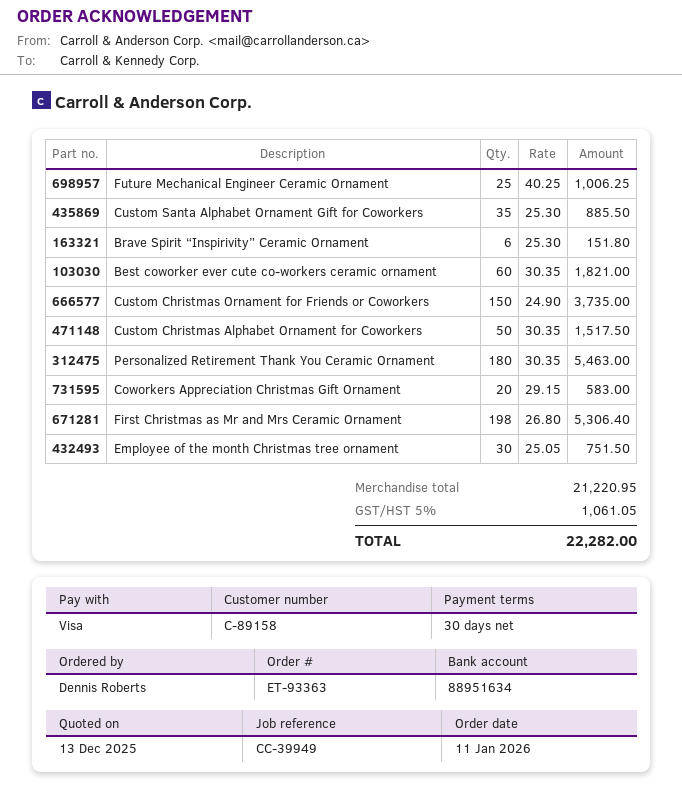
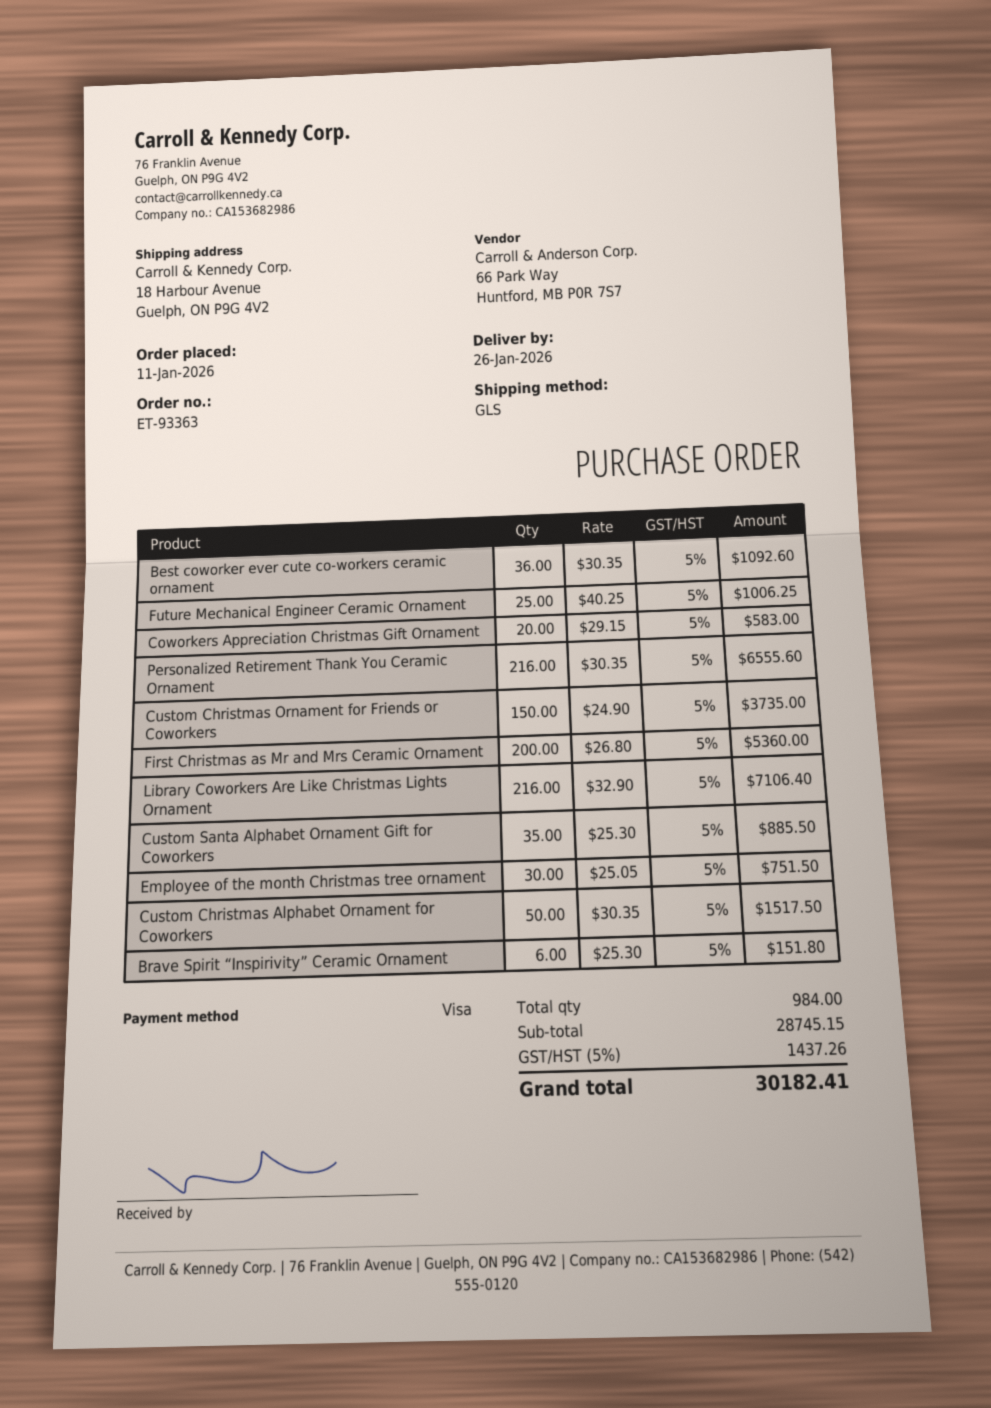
Best coworker ever cute co-workers ceramic ornament: 60 x 30.35 = 1821.00 -> 36 x 30.35 = 1092.60
Personalized Retirement Thank You Ceramic Ornament: 180 x 30.35 = 5463.00 -> 216 x 30.35 = 6555.60
First Christmas as Mr and Mrs Ceramic Ornament: 198 x 26.80 = 5306.40 -> 200 x 26.80 = 5360.00
Library Coworkers Are Like Christmas Lights Ornament: none -> 216 x 32.90 = 7106.40
subtotal: 21220.95 -> 28745.15
tax: 5% = 1061.05 -> 5% = 1437.26
total: 22282.00 -> 30182.41

